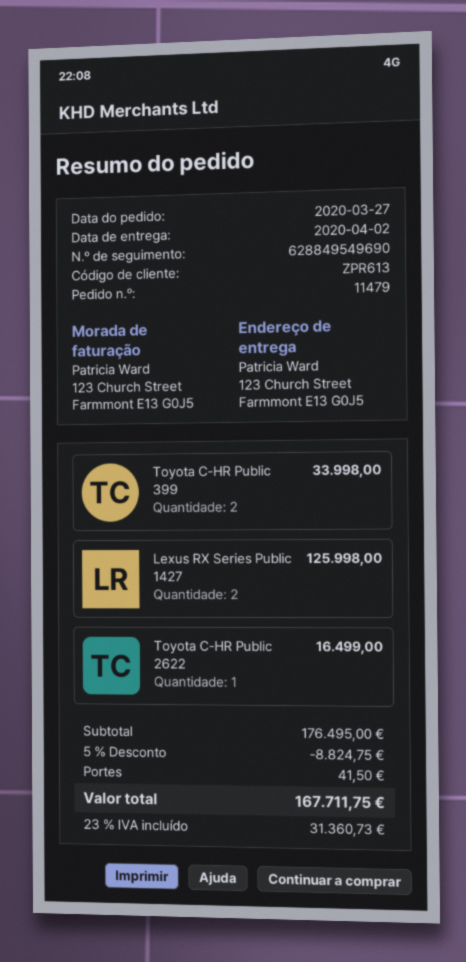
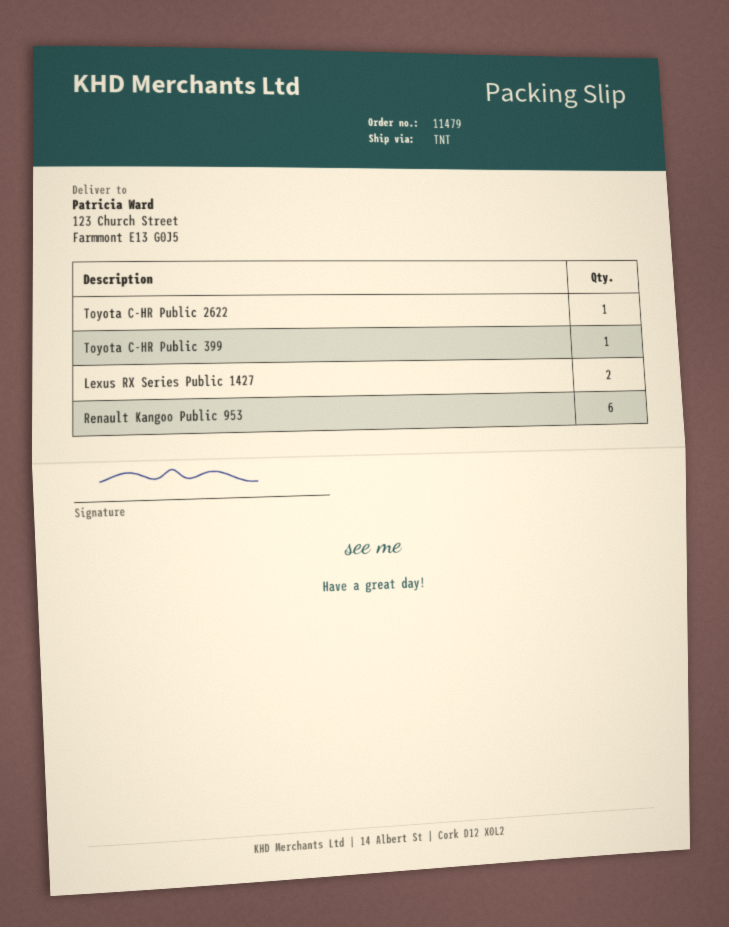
Toyota C-HR Public 399: 2 -> 1
Renault Kangoo Public 953: none -> 6

